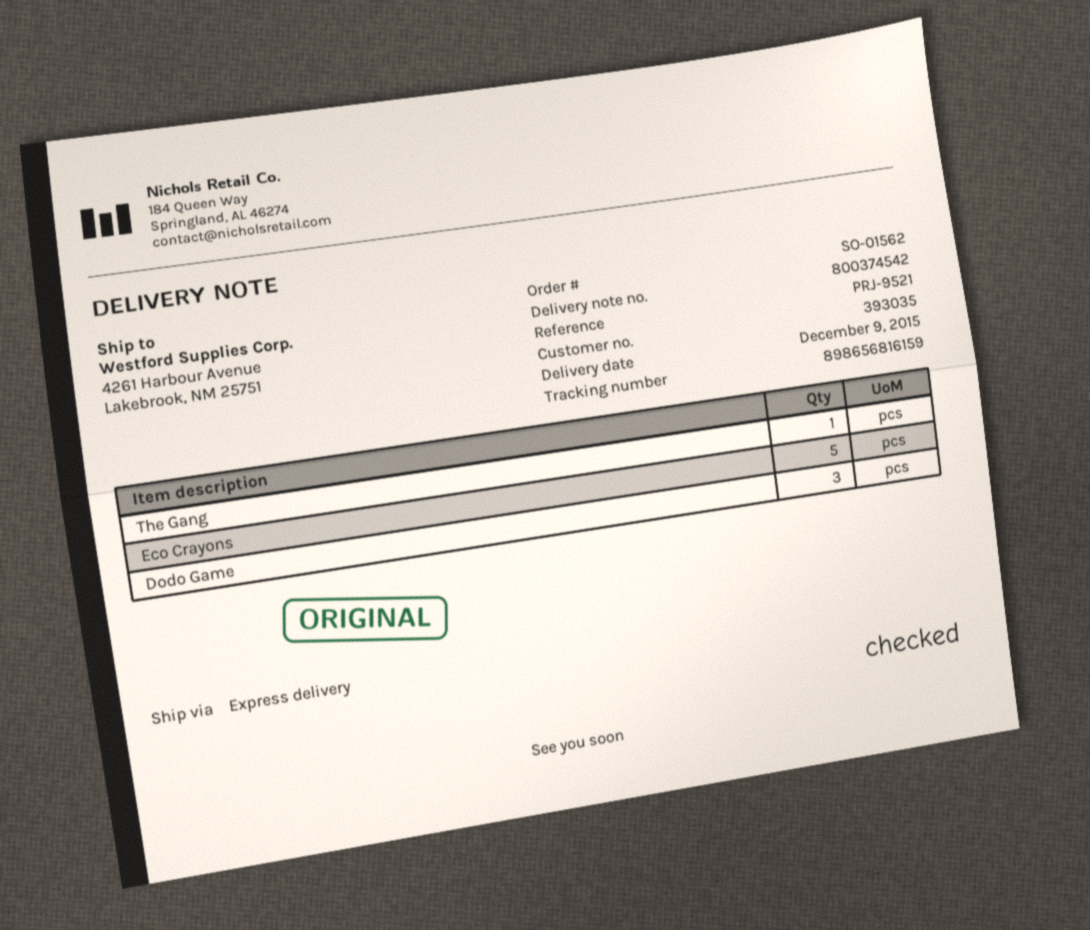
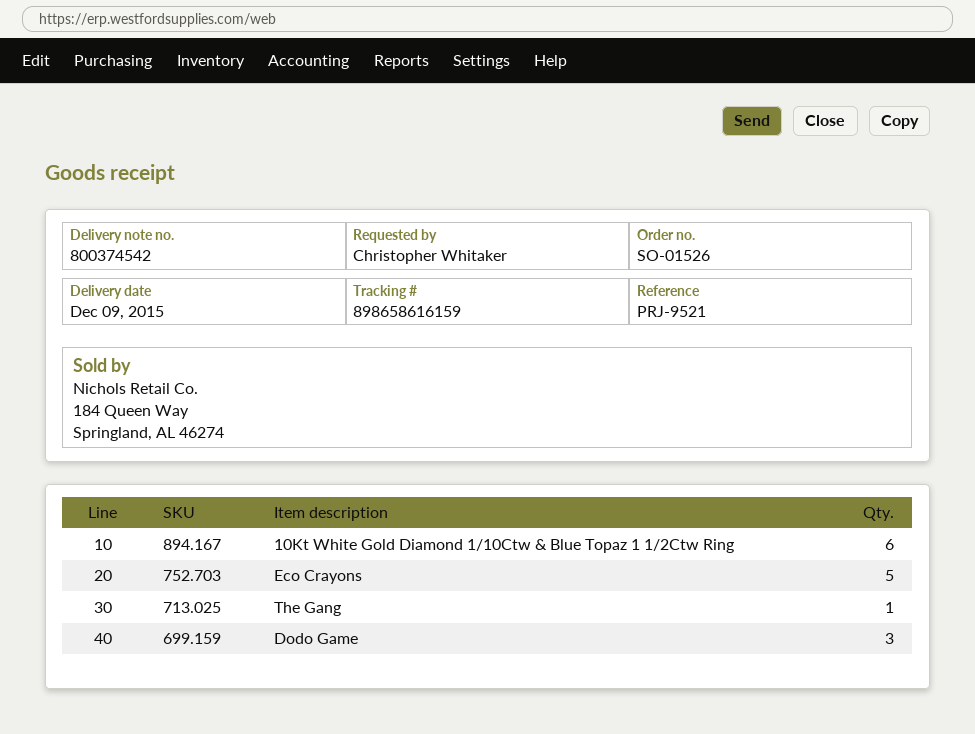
order number: SO-01562 -> SO-01526
tracking number: 898656816159 -> 898658616159
10Kt White Gold Diamond 1/10Ctw & Blue Topaz 1 1/2Ctw Ring: none -> 6

